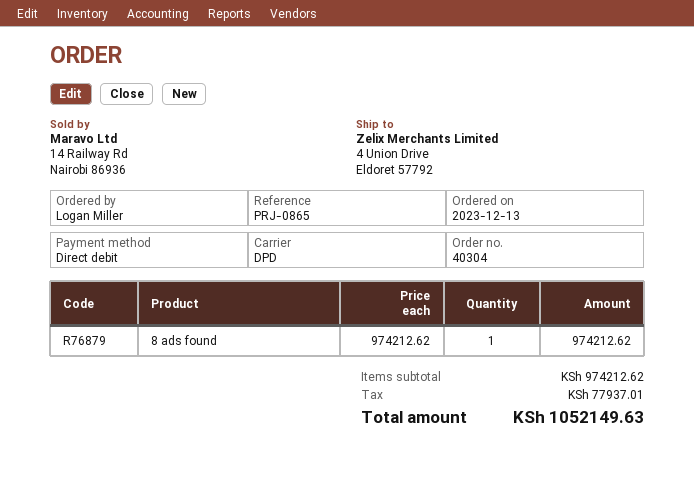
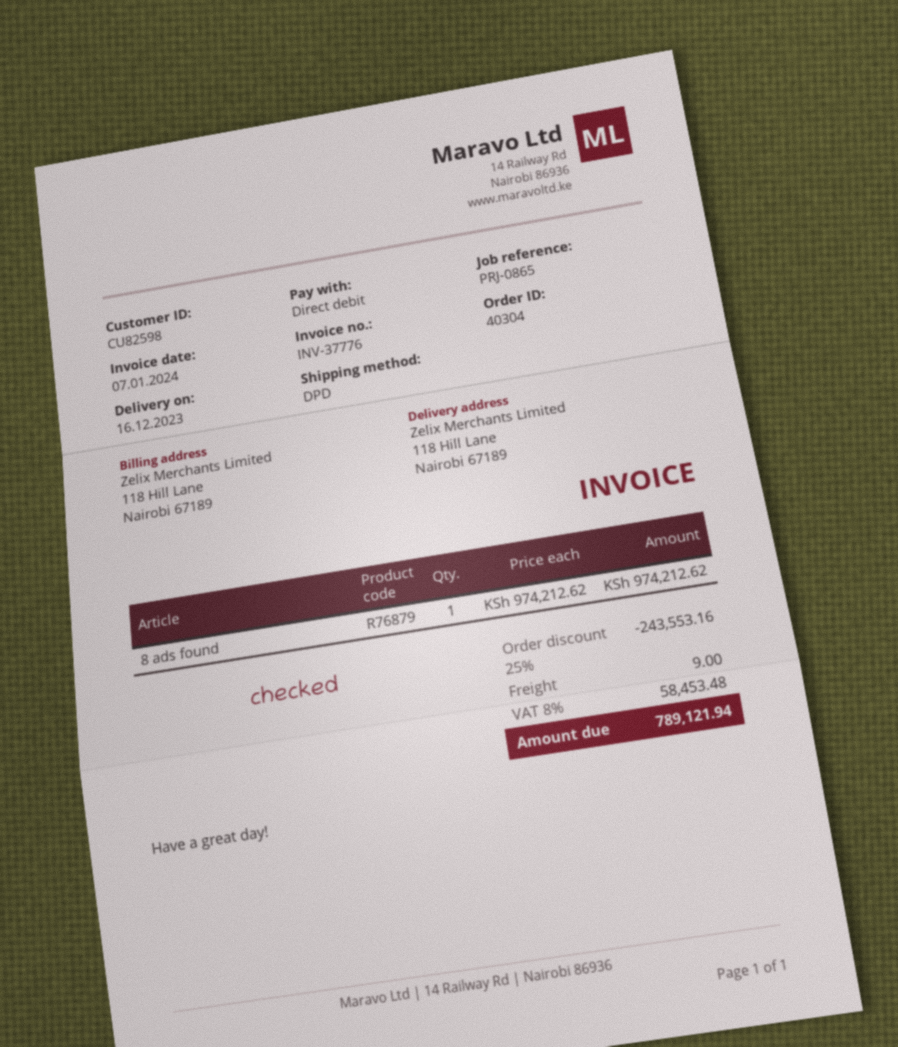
ship to: 4 Union Drive, Eldoret 57792 -> 118 Hill Lane, Nairobi 67189
discount: none -> 25% = 243553.16
shipping: none -> 9.00
tax: 77937.01 -> 58453.48
total: 1052149.63 -> 789121.94

